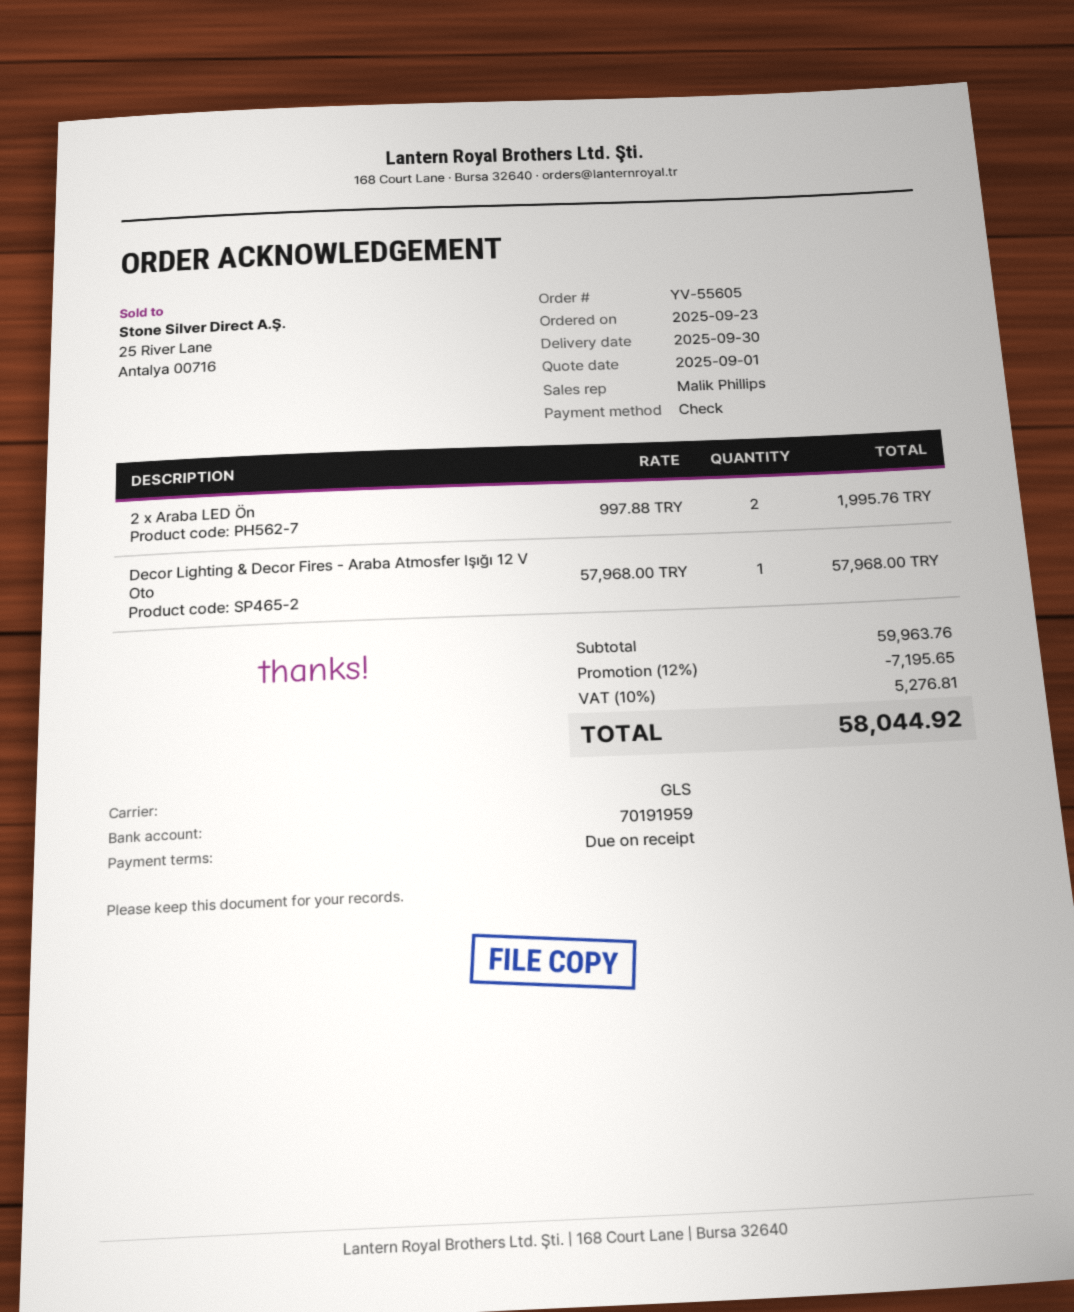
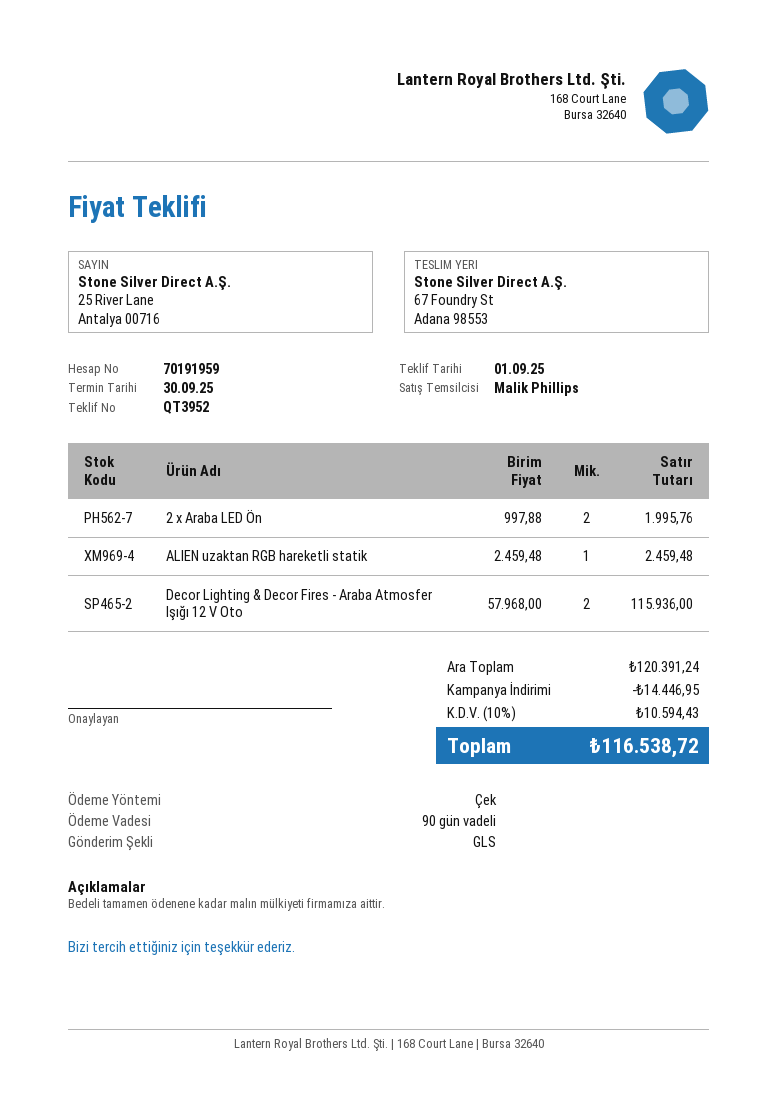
payment terms: on receipt -> 90 days
Decor Lighting & Decor Fires - Araba Atmosfer Işığı 12 V Oto: 1 x 57968.00 = 57968.00 -> 2 x 57968.00 = 115936.00
ALIEN uzaktan RGB hareketli statik: none -> 1 x 2459.48 = 2459.48
subtotal: 59963.76 -> 120391.24
discount: 7195.65 -> 14446.95
tax: 10% = 5276.81 -> 10% = 10594.43
total: 58044.92 -> 116538.72

